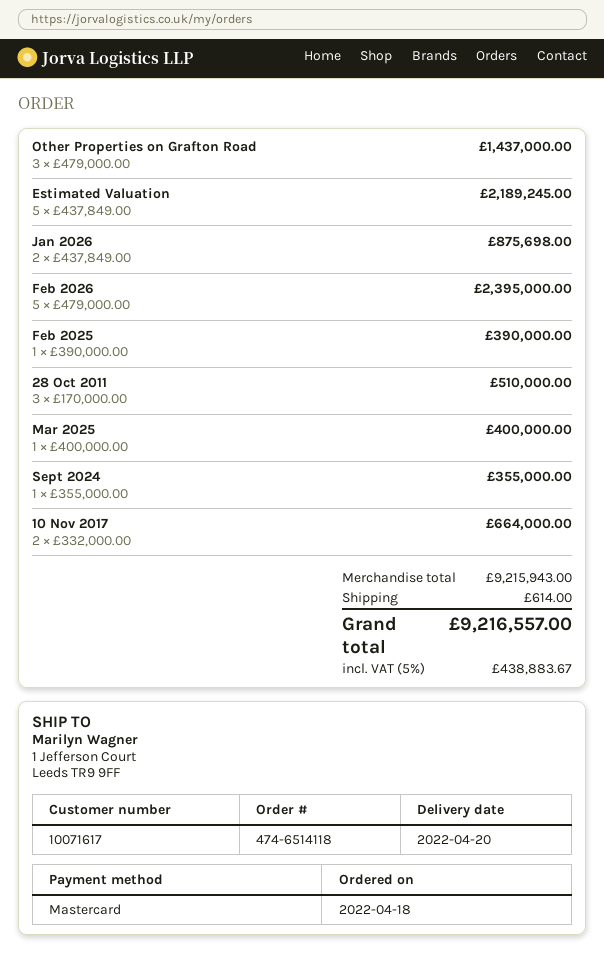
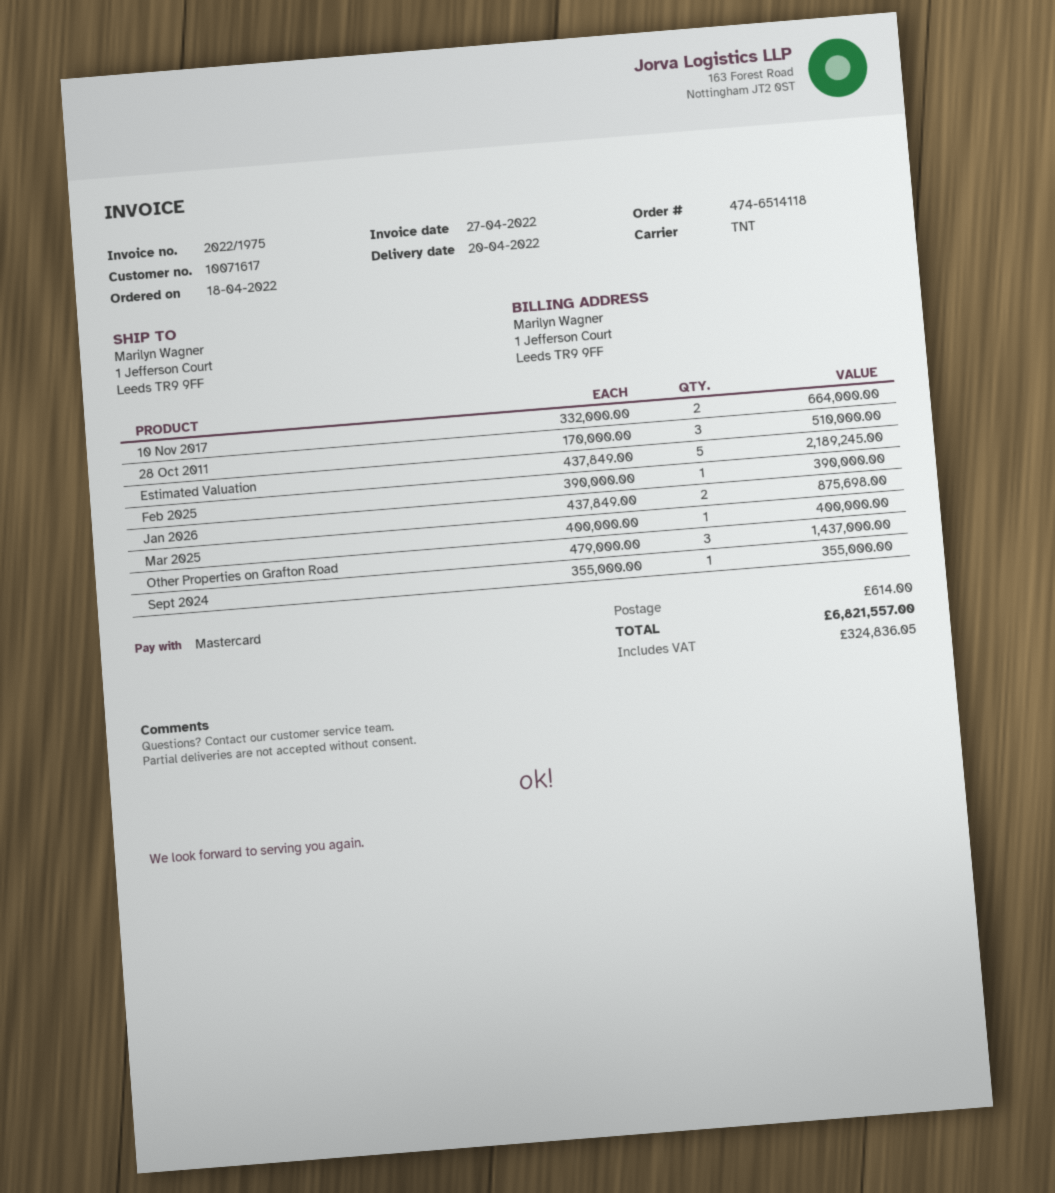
Feb 2026: 5 x 479000.00 = 2395000.00 -> none
tax: 438883.67 -> 324836.05
total: 9216557.00 -> 6821557.00

